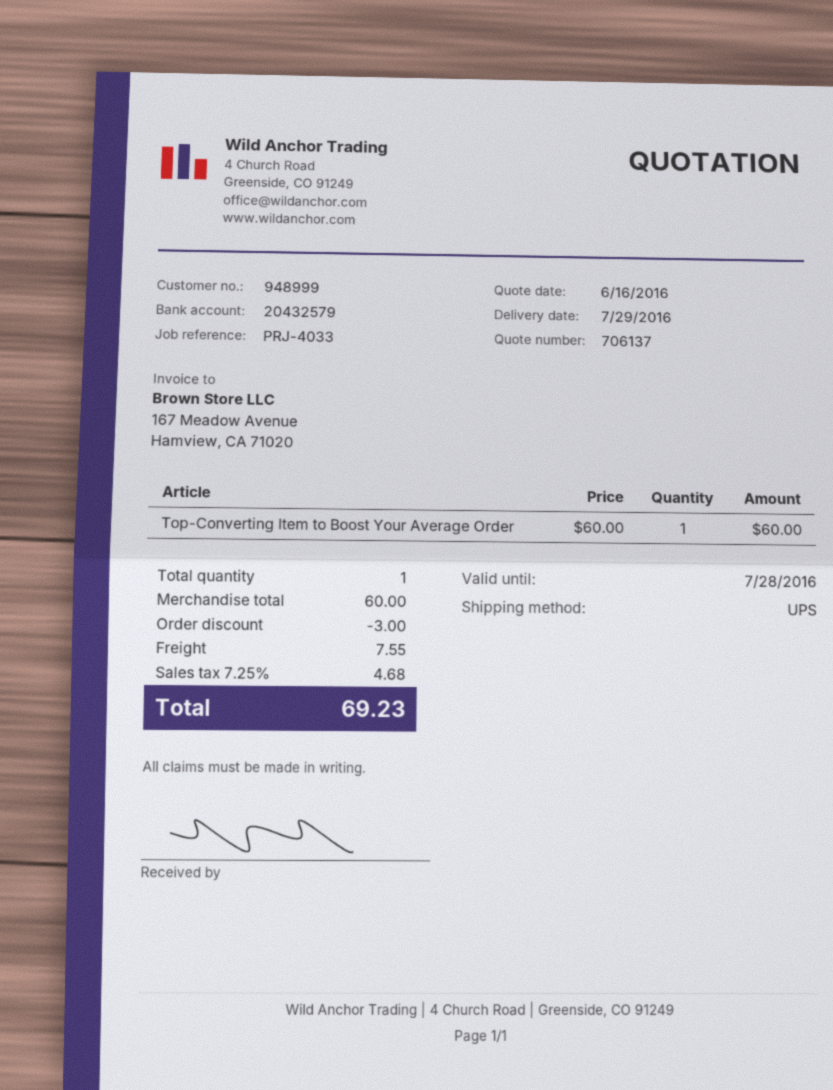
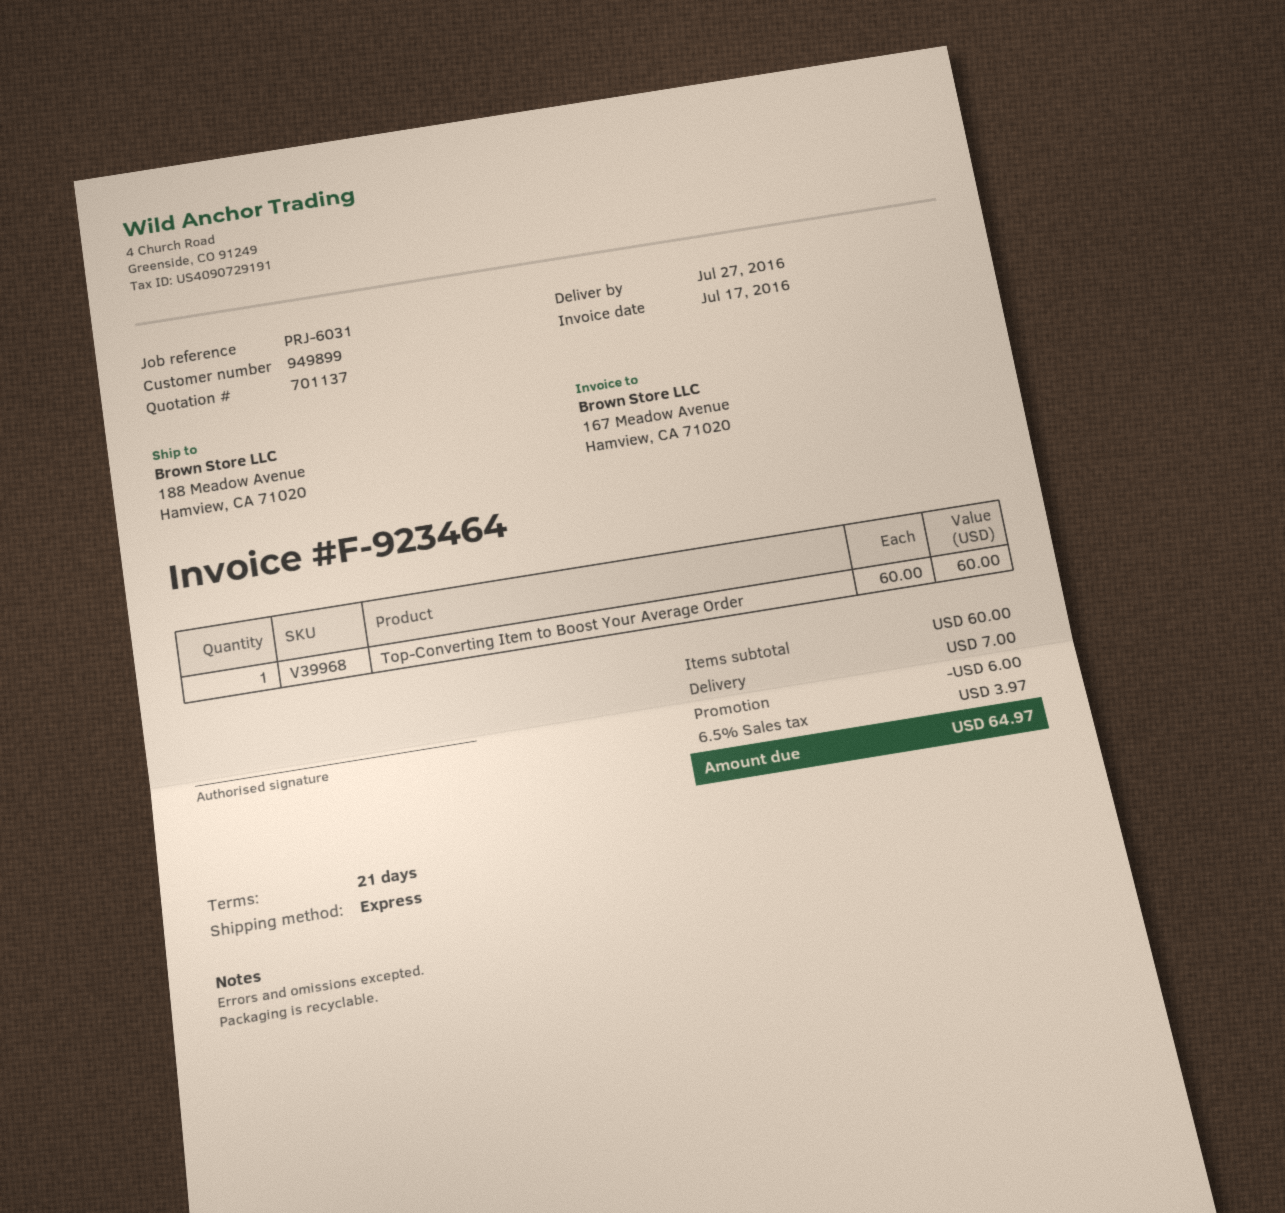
quote number: 706137 -> 701137
delivery date: 2016-07-29 -> 2016-07-27
customer number: 948999 -> 949899
reference: PRJ-4033 -> PRJ-6031
shipping method: UPS -> express
discount: 3.00 -> 6.00
shipping: 7.55 -> 7.00
tax: 7.25% = 4.68 -> 6.5% = 3.97
total: 69.23 -> 64.97

